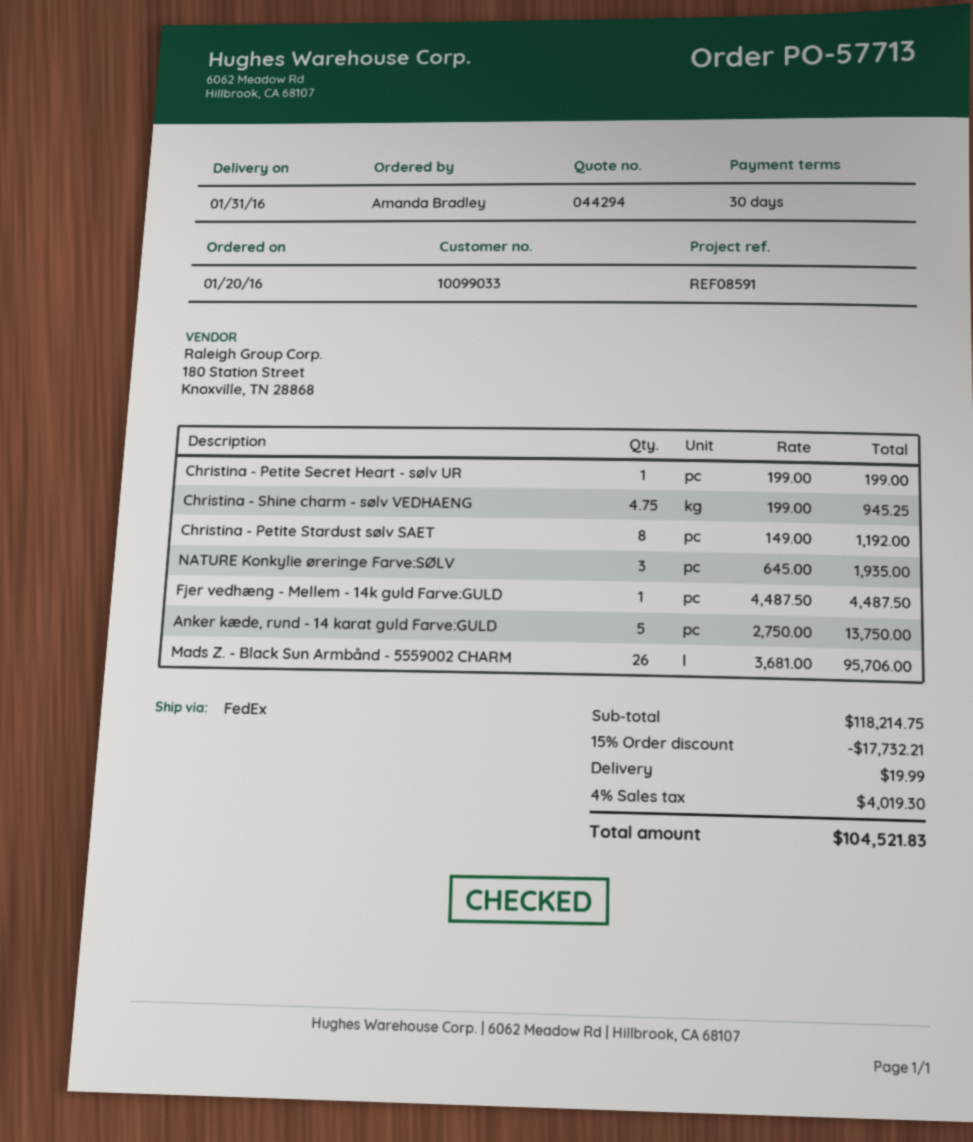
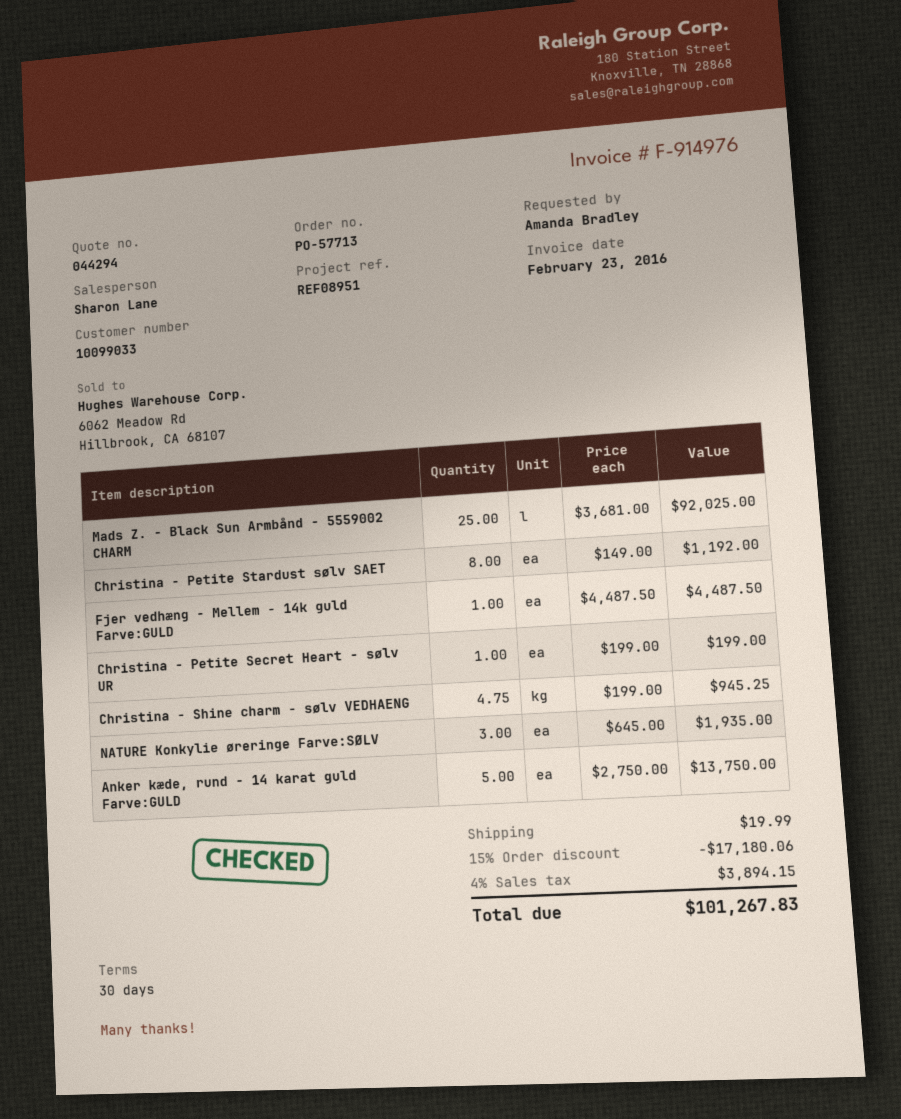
reference: REF08591 -> REF08951
Mads Z. - Black Sun Armbånd - 5559002 CHARM: 26 x 3681.00 = 95706.00 -> 25 x 3681.00 = 92025.00
discount: 15% = 17732.21 -> 15% = 17180.06
tax: 4% = 4019.30 -> 4% = 3894.15
total: 104521.83 -> 101267.83

